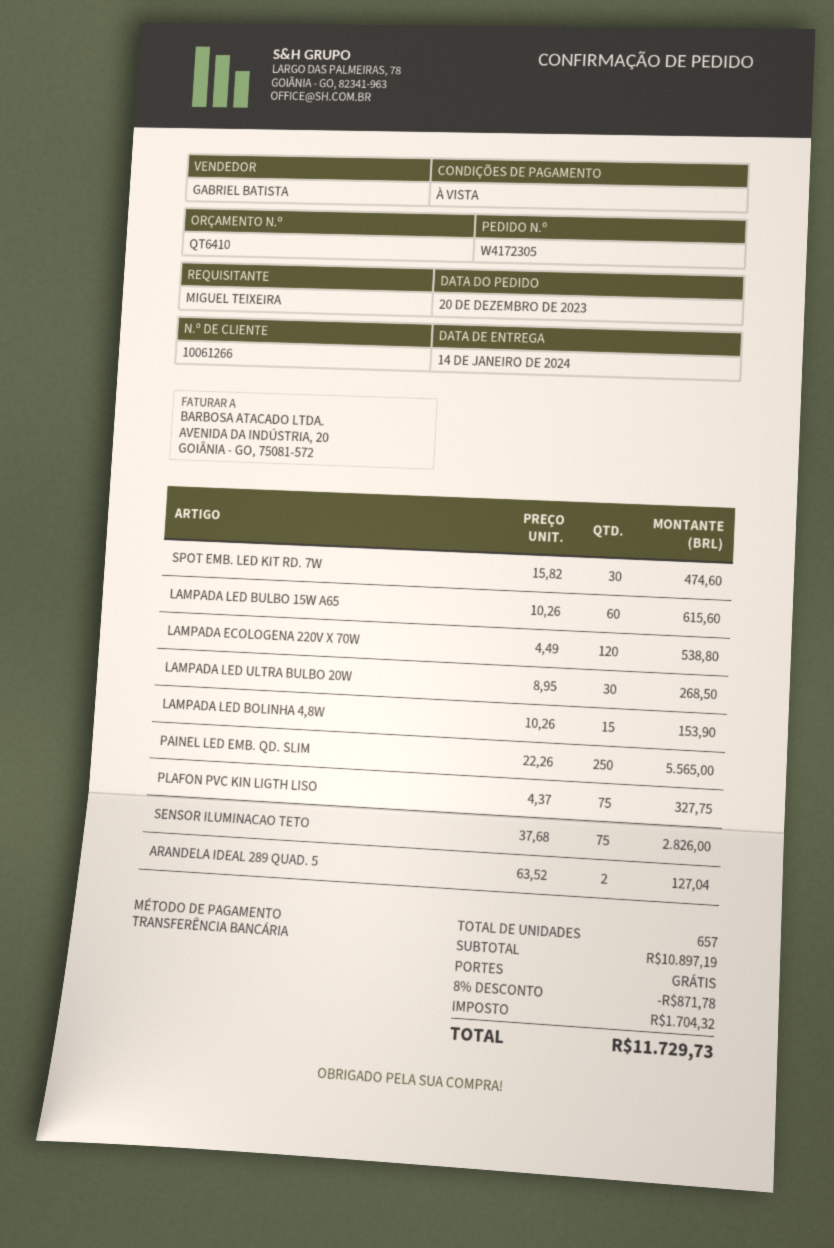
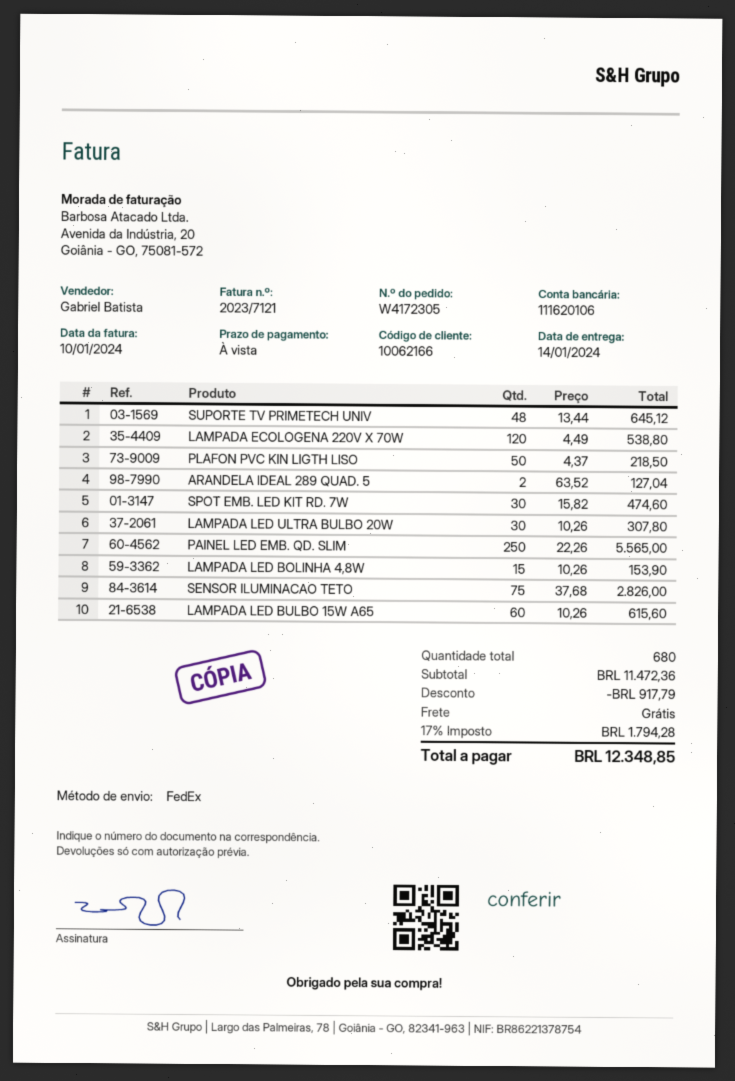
customer number: 10061266 -> 10062166
LAMPADA LED ULTRA BULBO 20W: 30 x 8.95 = 268.50 -> 30 x 10.26 = 307.80
PLAFON PVC KIN LIGTH LISO: 75 x 4.37 = 327.75 -> 50 x 4.37 = 218.50
SUPORTE TV PRIMETECH UNIV: none -> 48 x 13.44 = 645.12
total quantity: 657 -> 680
subtotal: 10897.19 -> 11472.36
discount: 871.78 -> 917.79
tax: 1704.32 -> 1794.28
total: 11729.73 -> 12348.85

